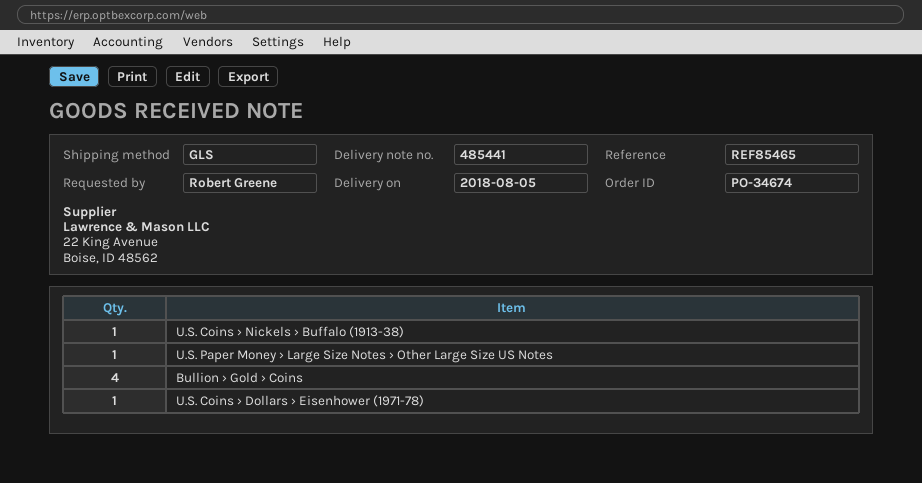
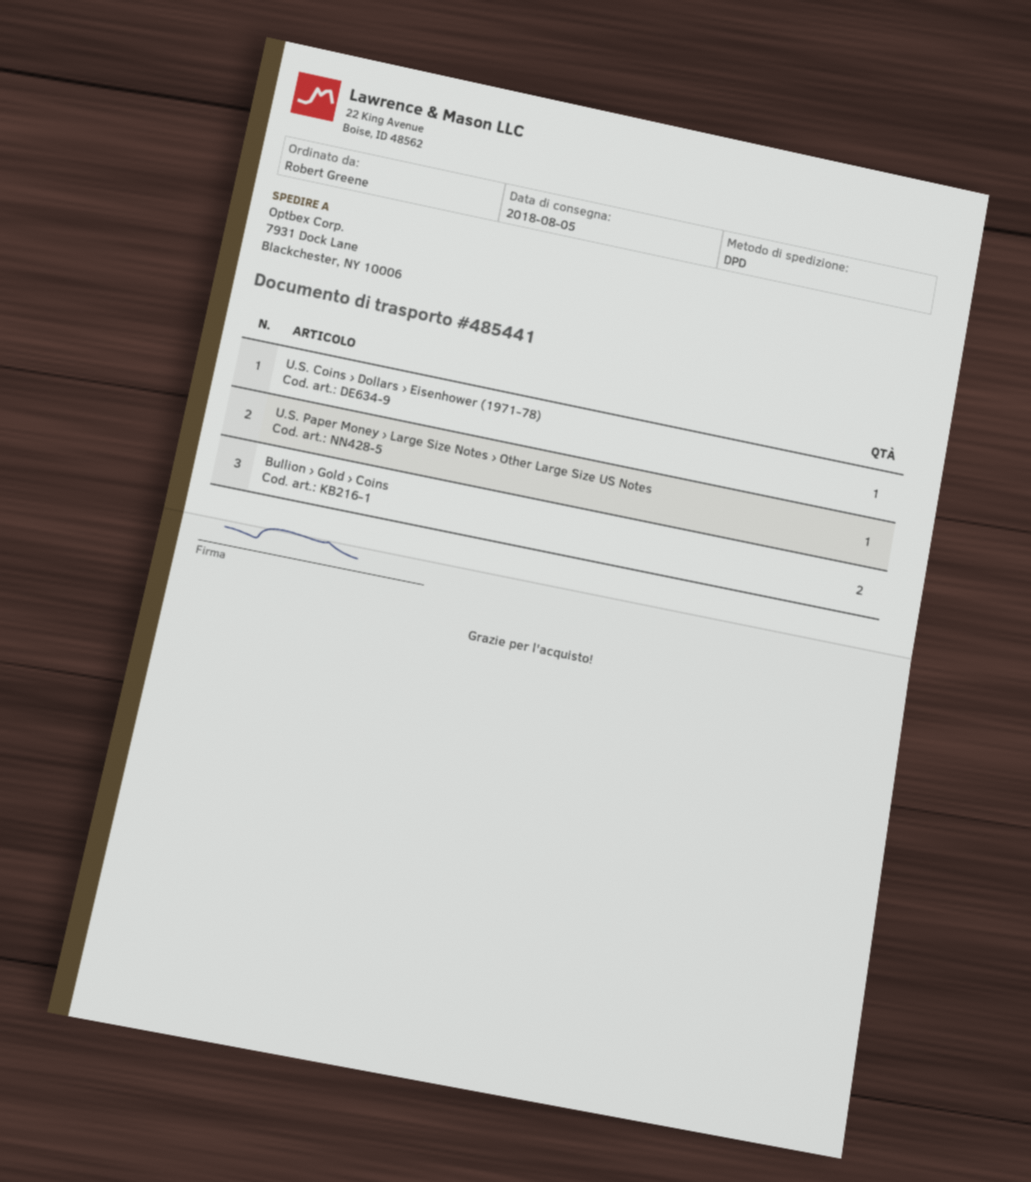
shipping method: GLS -> DPD
U.S. Coins › Nickels › Buffalo (1913-38): 1 -> none
Bullion › Gold › Coins: 4 -> 2

